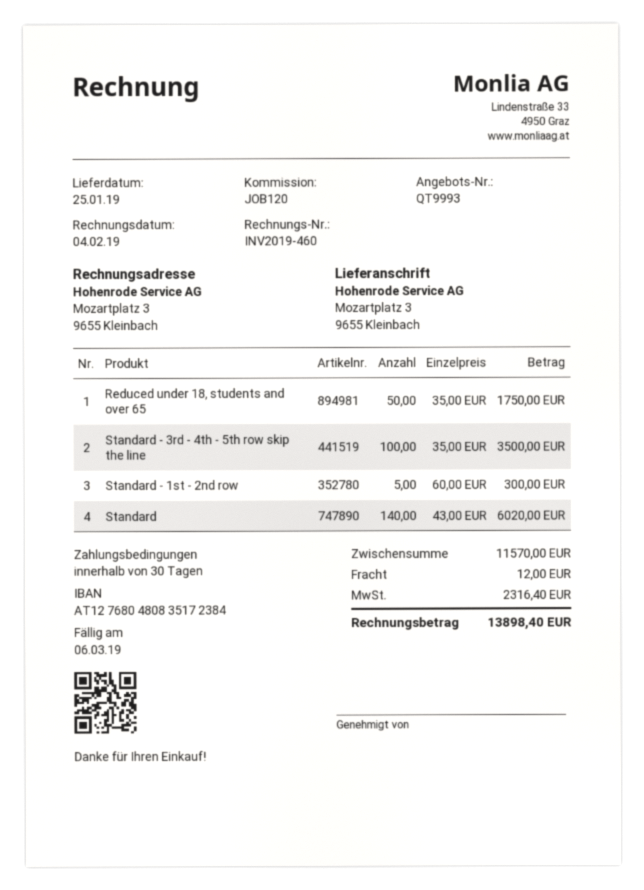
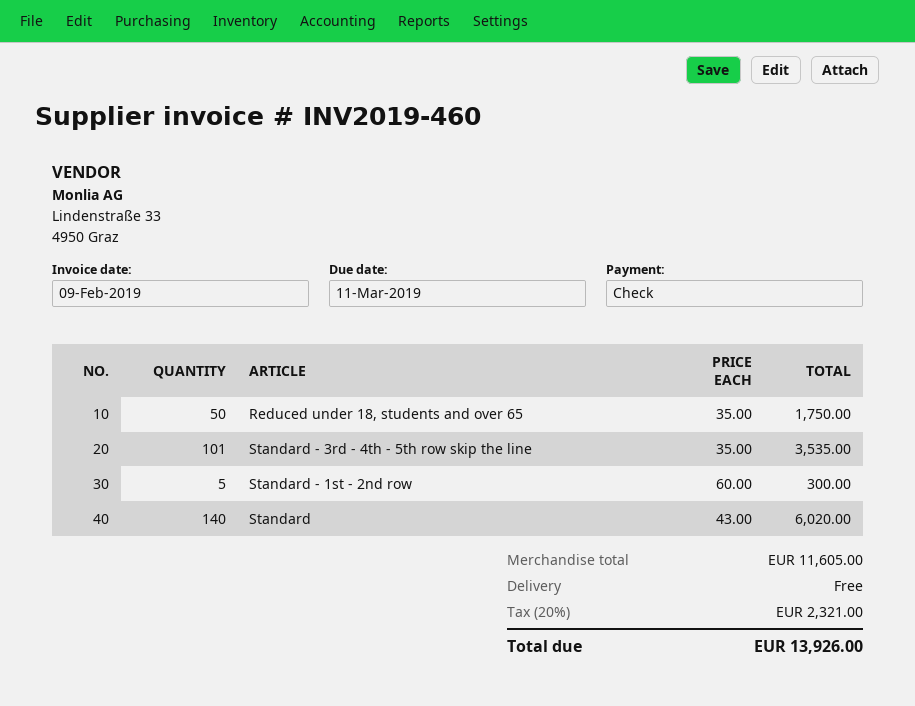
invoice date: 2019-02-04 -> 2019-02-09
due date: 2019-03-06 -> 2019-03-11
Standard - 3rd - 4th - 5th row skip the line: 100 x 35.00 = 3500.00 -> 101 x 35.00 = 3535.00
subtotal: 11570.00 -> 11605.00
shipping: 12.00 -> 0.00
tax: 2316.40 -> 2321.00
total: 13898.40 -> 13926.00

